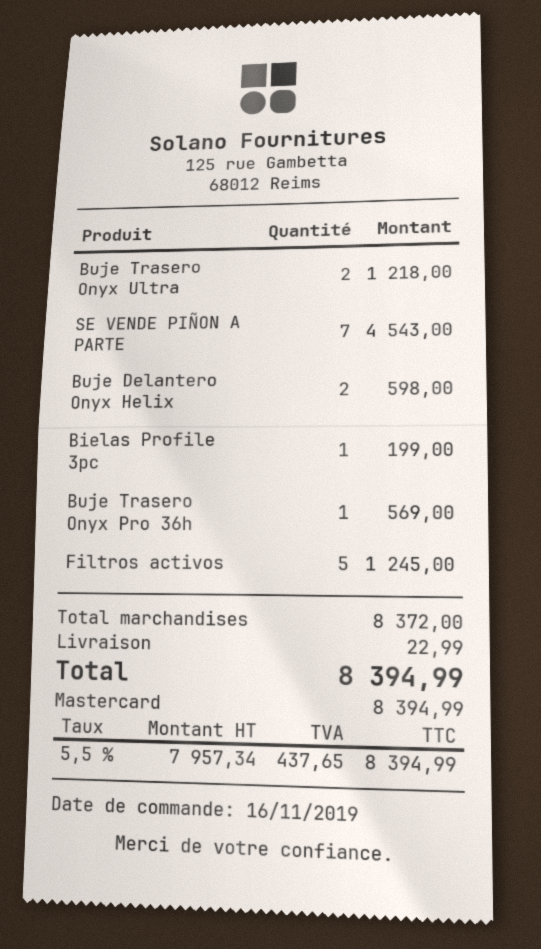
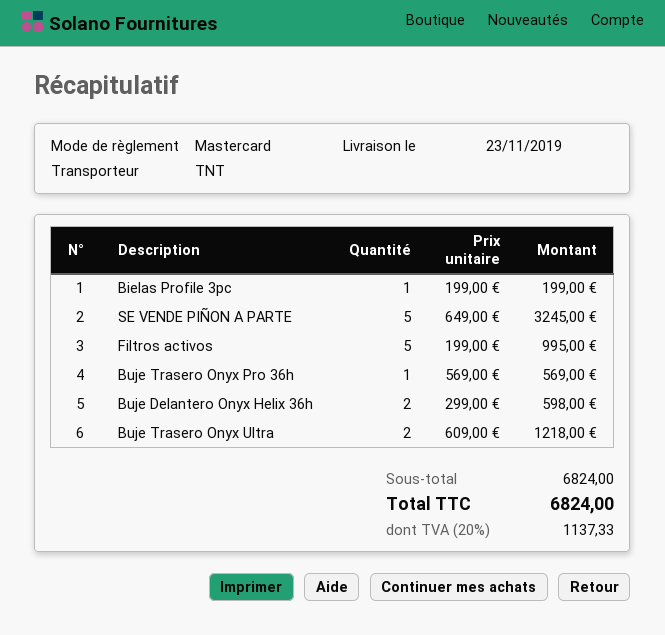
SE VENDE PIÑON A PARTE: 7 for 4543.00 -> 5 for 3245.00
Filtros activos: 5 for 1245.00 -> 5 for 995.00
subtotal: 8372.00 -> 6824.00
shipping: 22.99 -> none
tax: 5.5% = 437.65 -> 20% = 1137.33
total: 8394.99 -> 6824.00

